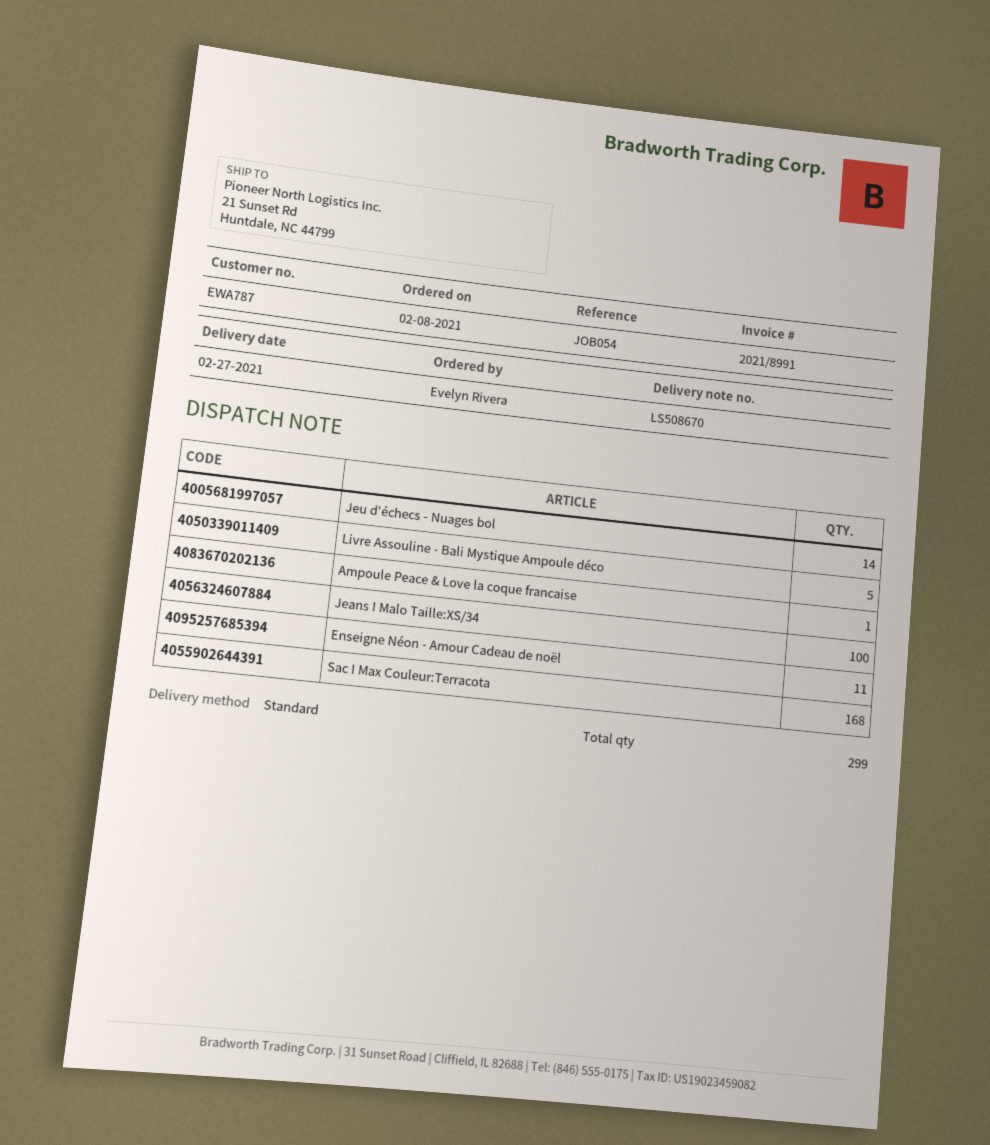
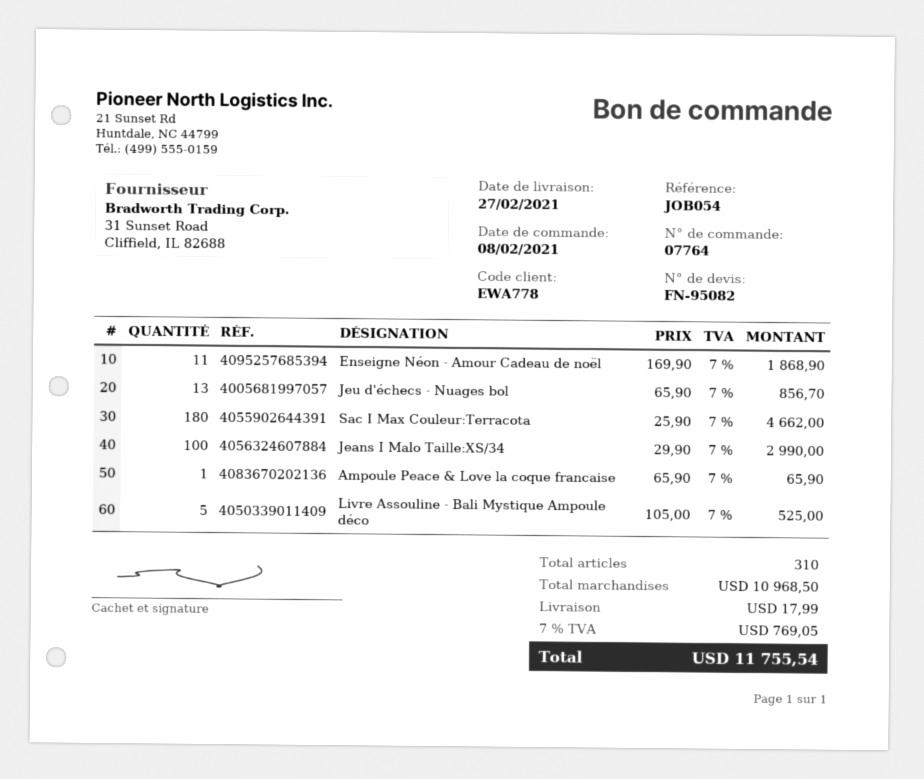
customer number: EWA787 -> EWA778
Jeu d'échecs - Nuages bol: 14 -> 13
Sac I Max Couleur:Terracota: 168 -> 180
total quantity: 299 -> 310

